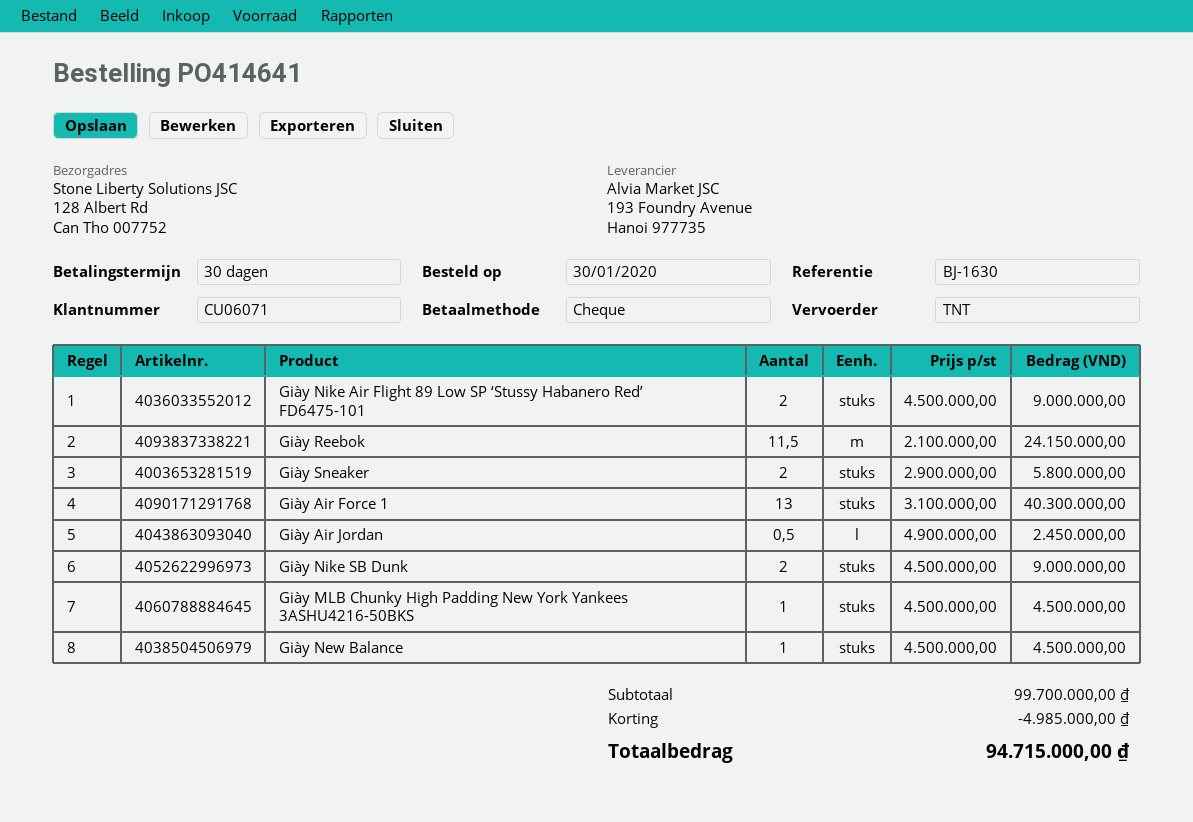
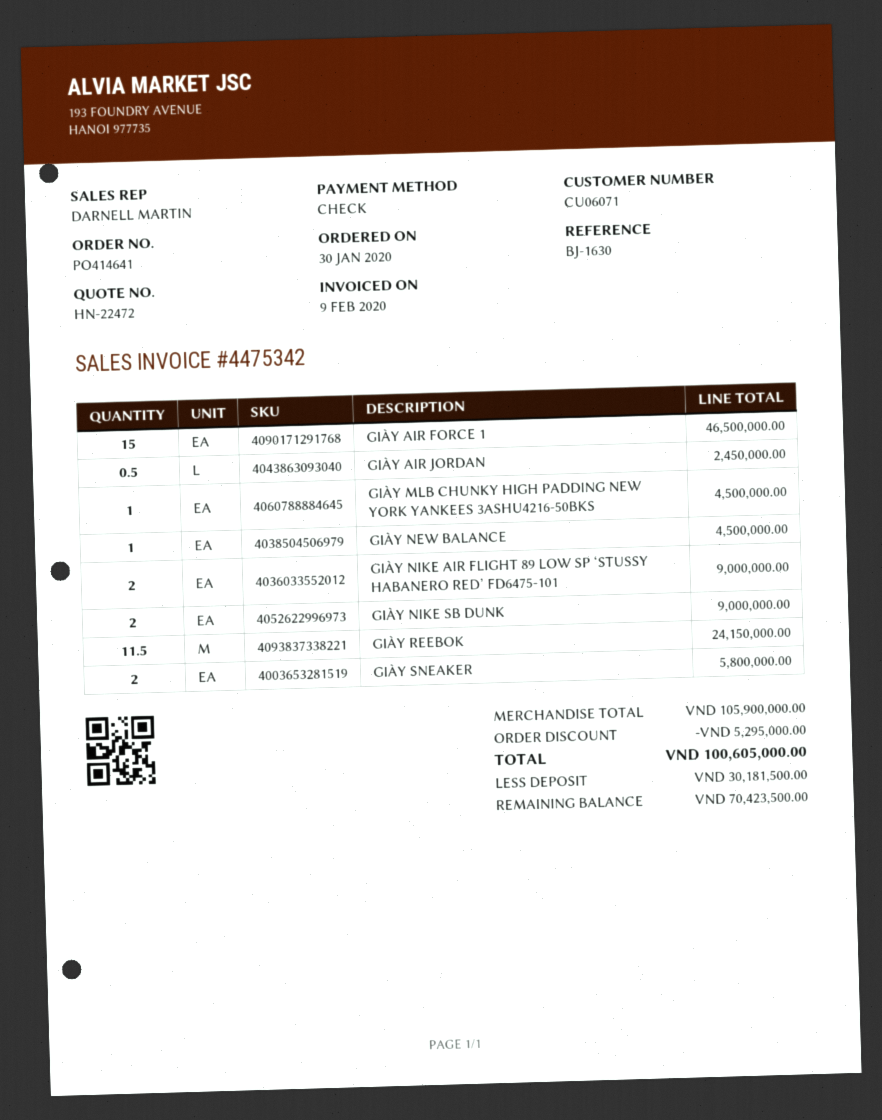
Giày Air Force 1: 13 for 40300000.00 -> 15 for 46500000.00
subtotal: 99700000.00 -> 105900000.00
discount: 4985000.00 -> 5295000.00
total: 94715000.00 -> 100605000.00

